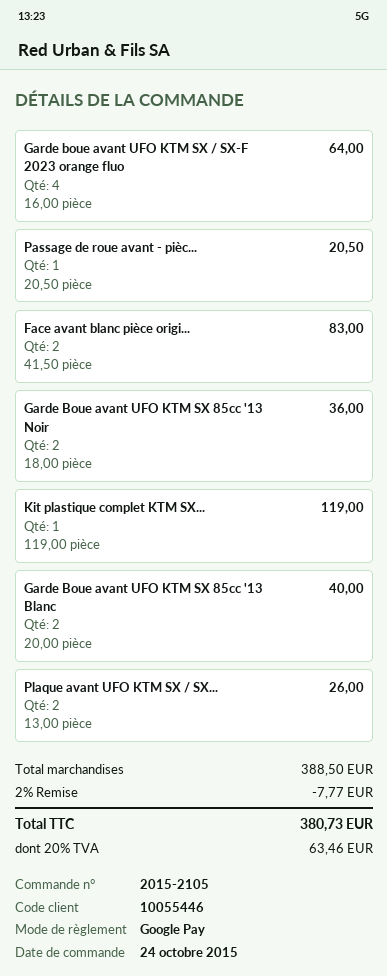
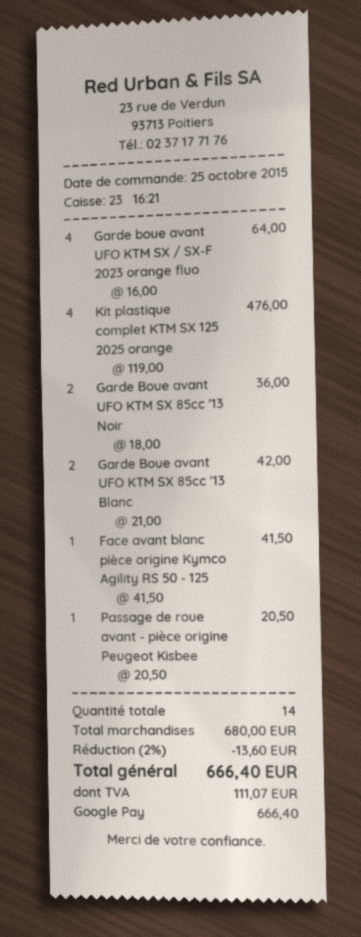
order date: 2015-10-24 -> 2015-10-25
Face avant blanc pièce origi...: 2 x 41.50 = 83.00 -> 1 x 41.50 = 41.50
Kit plastique complet KTM SX...: 1 x 119.00 = 119.00 -> 4 x 119.00 = 476.00
Garde Boue avant UFO KTM SX 85cc '13 Blanc: 2 x 20.00 = 40.00 -> 2 x 21.00 = 42.00
Plaque avant UFO KTM SX / SX...: 2 x 13.00 = 26.00 -> none
subtotal: 388.50 -> 680.00
discount: 2% = 7.77 -> 2% = 13.60
tax: 63.46 -> 111.07
total: 380.73 -> 666.40

